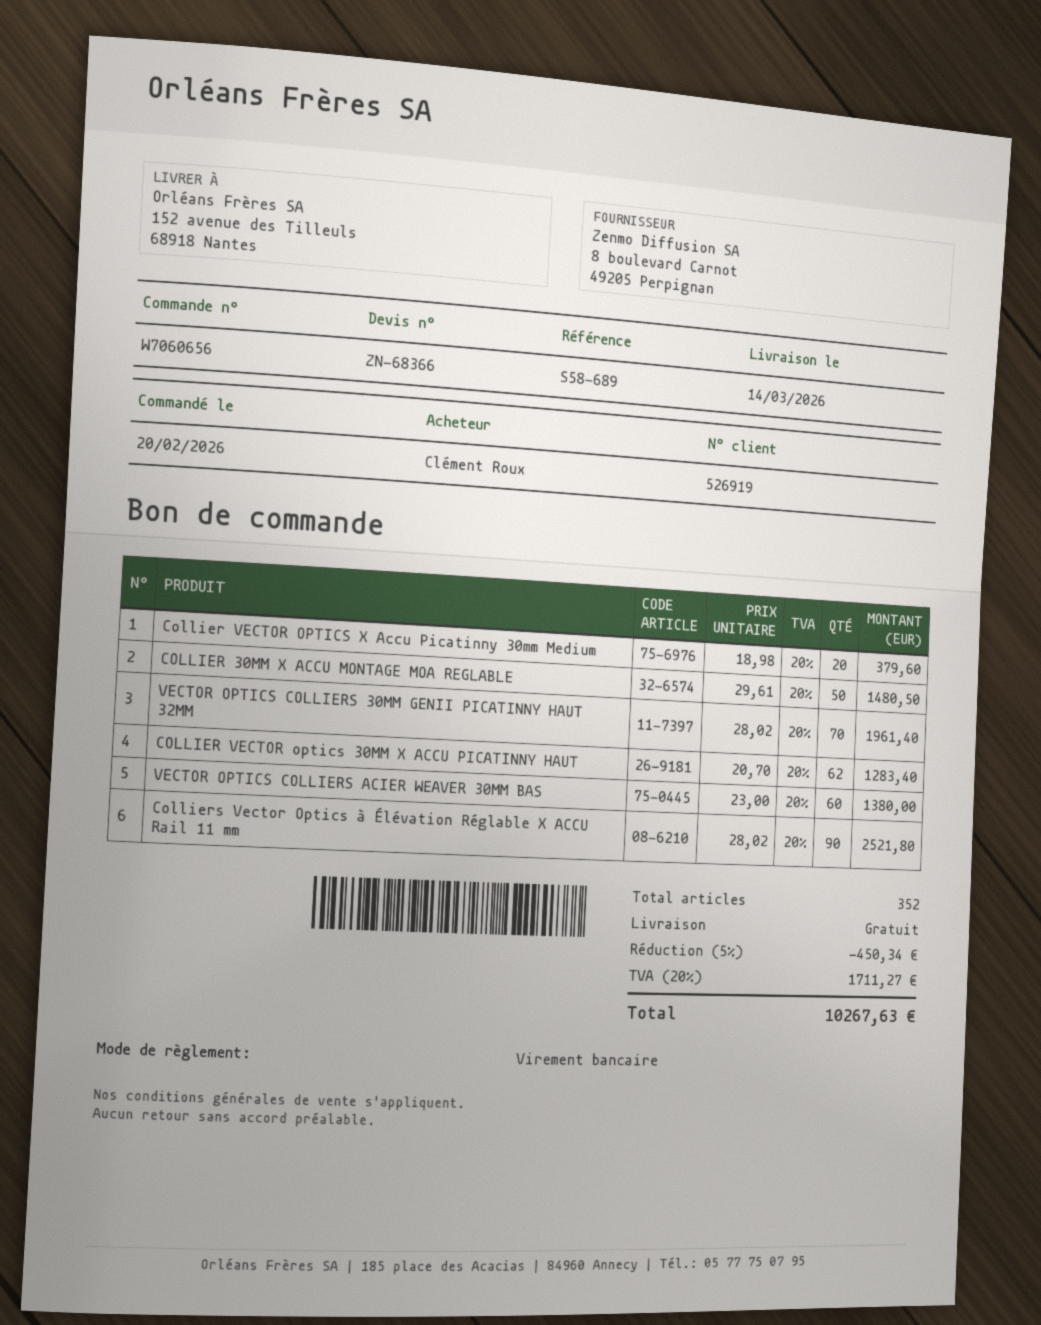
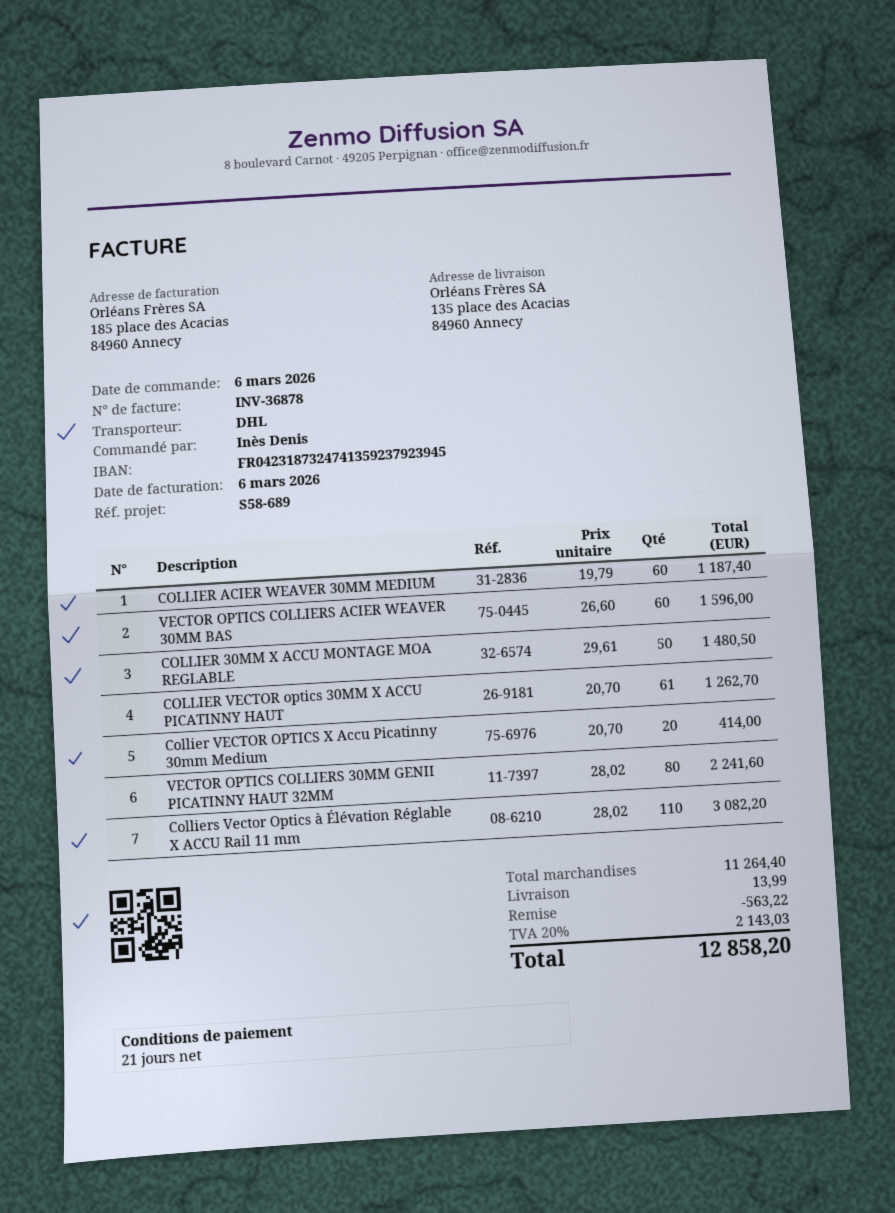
order date: 2026-02-20 -> 2026-03-06
ordered by: Clément Roux -> Inès Denis
ship to: 152 avenue des Tilleuls, 68918 Nantes -> 135 place des Acacias, 84960 Annecy
Collier VECTOR OPTICS X Accu Picatinny 30mm Medium: 20 x 18.98 = 379.60 -> 20 x 20.70 = 414.00
VECTOR OPTICS COLLIERS 30MM GENII PICATINNY HAUT 32MM: 70 x 28.02 = 1961.40 -> 80 x 28.02 = 2241.60
COLLIER VECTOR optics 30MM X ACCU PICATINNY HAUT: 62 x 20.70 = 1283.40 -> 61 x 20.70 = 1262.70
VECTOR OPTICS COLLIERS ACIER WEAVER 30MM BAS: 60 x 23.00 = 1380.00 -> 60 x 26.60 = 1596.00
Colliers Vector Optics à Élévation Réglable X ACCU Rail 11 mm: 90 x 28.02 = 2521.80 -> 110 x 28.02 = 3082.20
COLLIER ACIER WEAVER 30MM MEDIUM: none -> 60 x 19.79 = 1187.40
discount: 450.34 -> 563.22
shipping: 0.00 -> 13.99
tax: 20% = 1711.27 -> 20% = 2143.03
total: 10267.63 -> 12858.20

